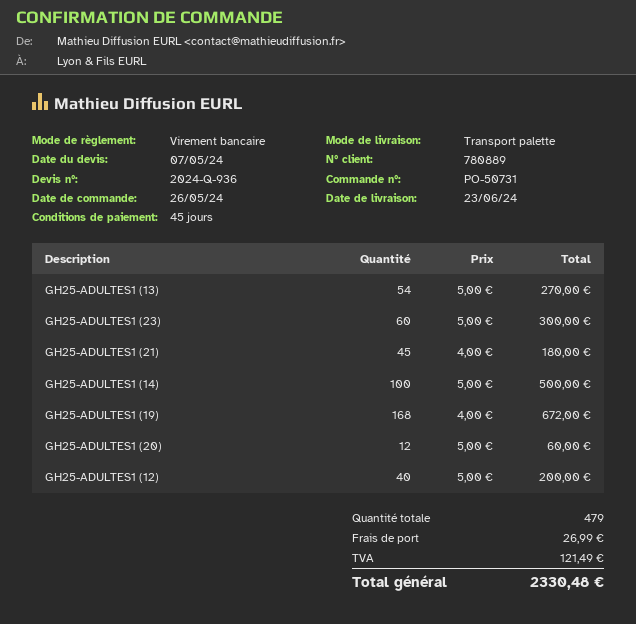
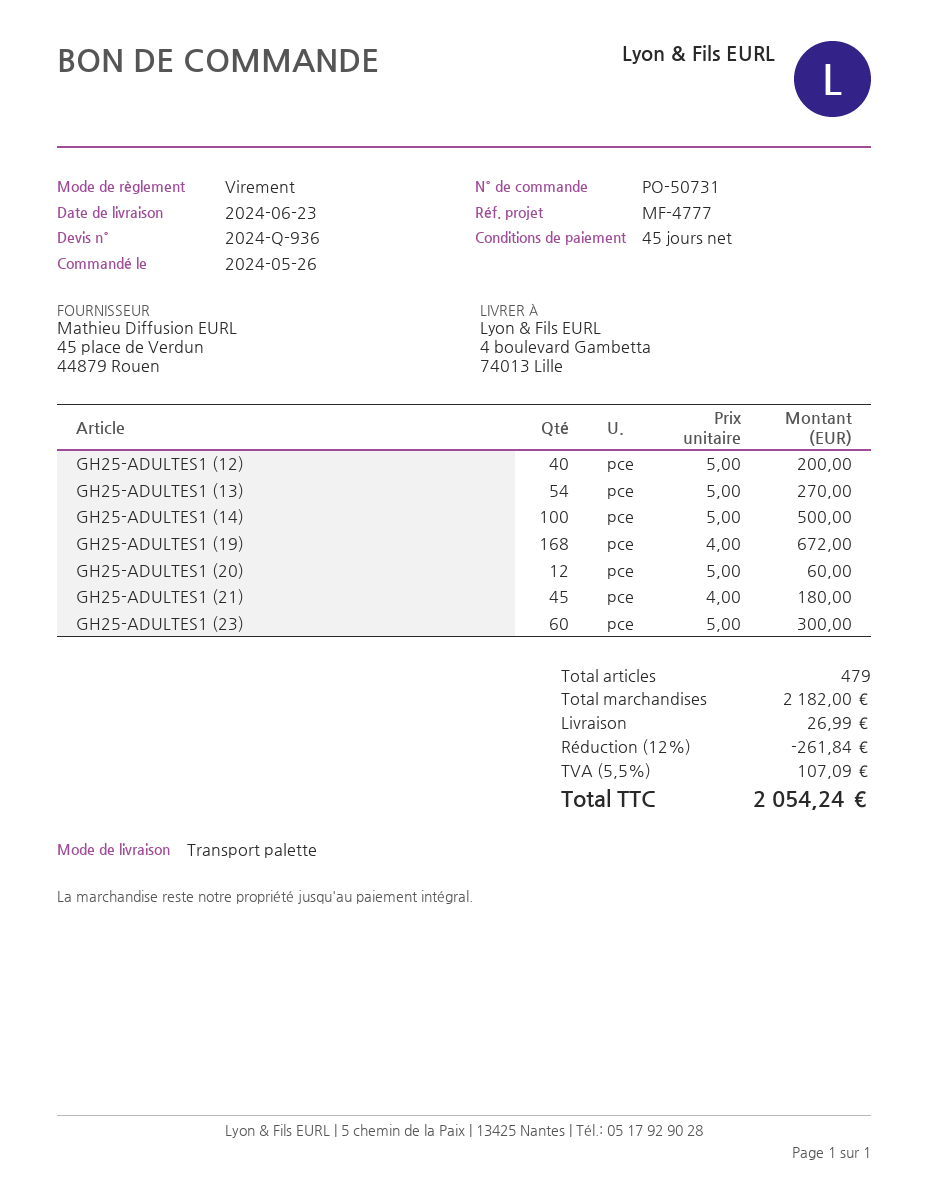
discount: none -> 12% = 261.84
tax: 121.49 -> 107.09
total: 2330.48 -> 2054.24

